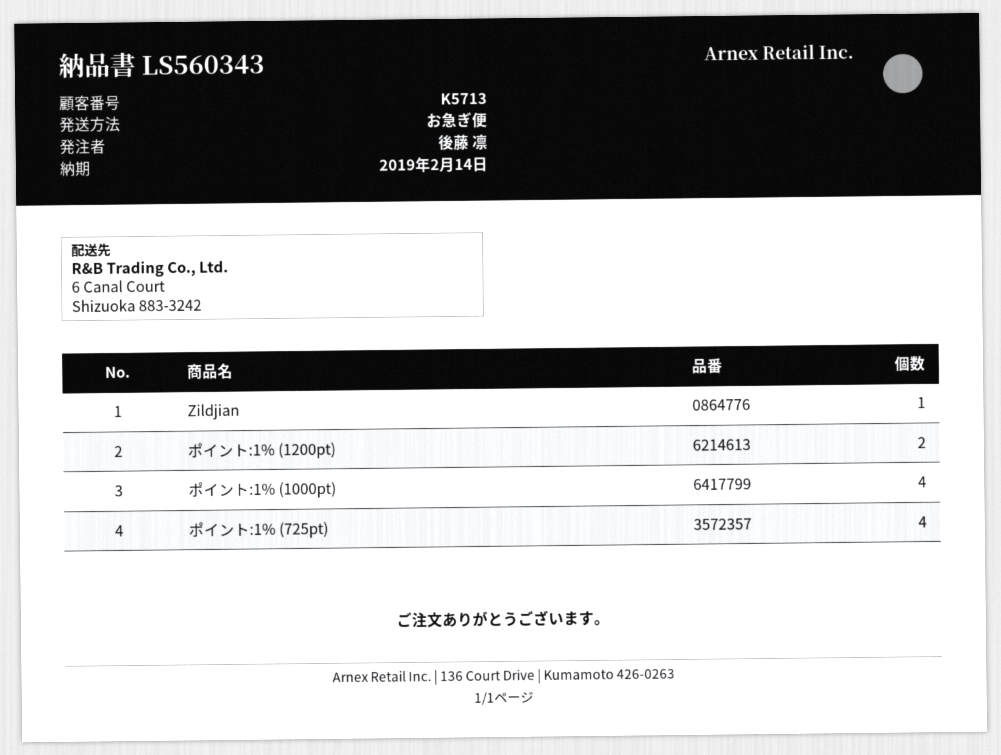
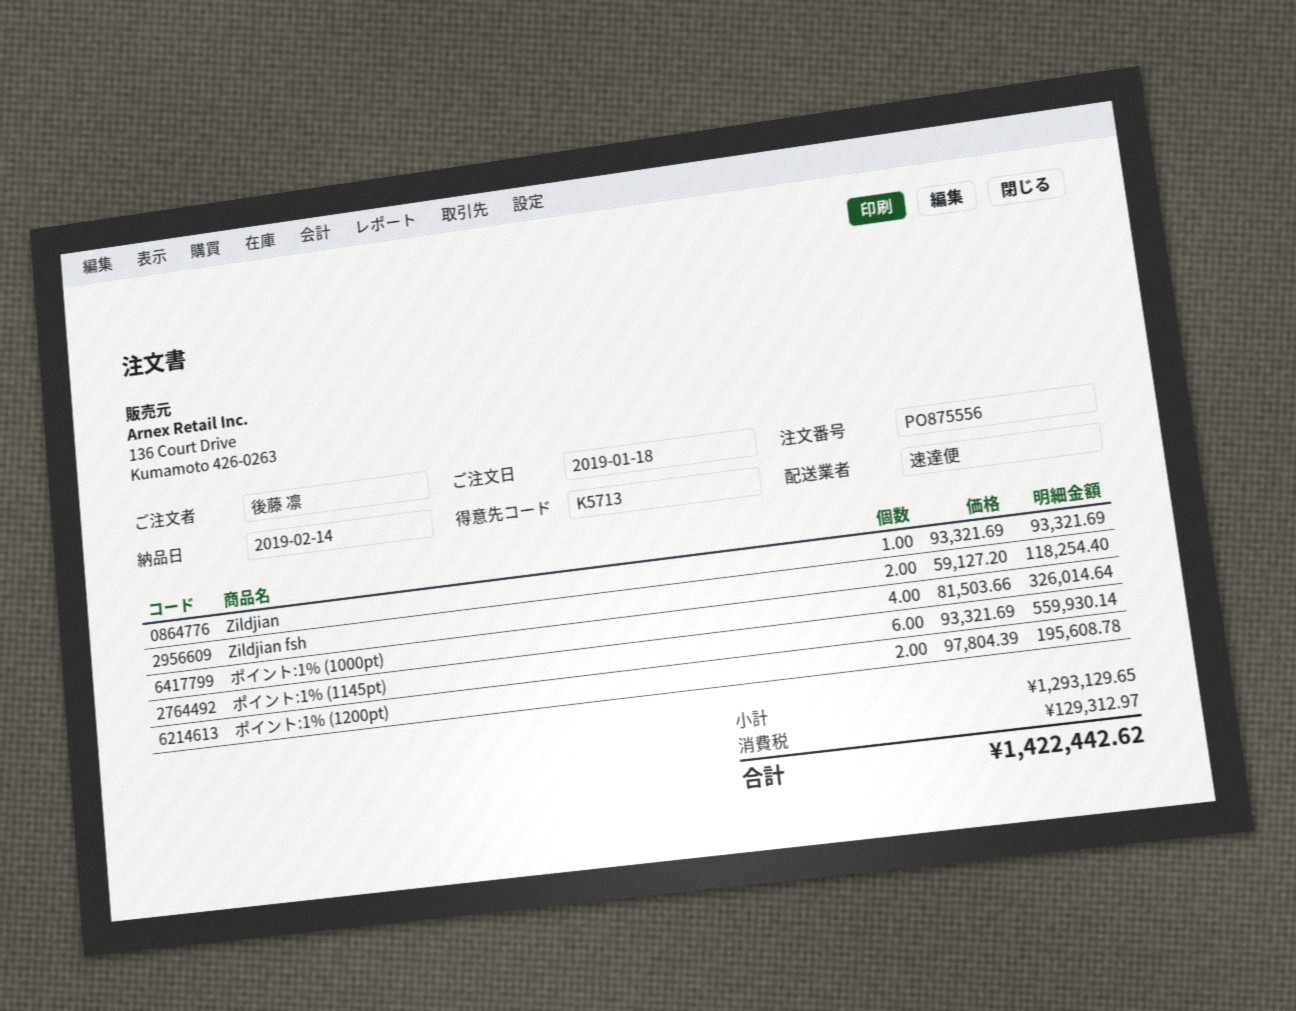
ポイント:1% (725pt): 4 -> none
Zildjian fsh: none -> 2
ポイント:1% (1145pt): none -> 6

